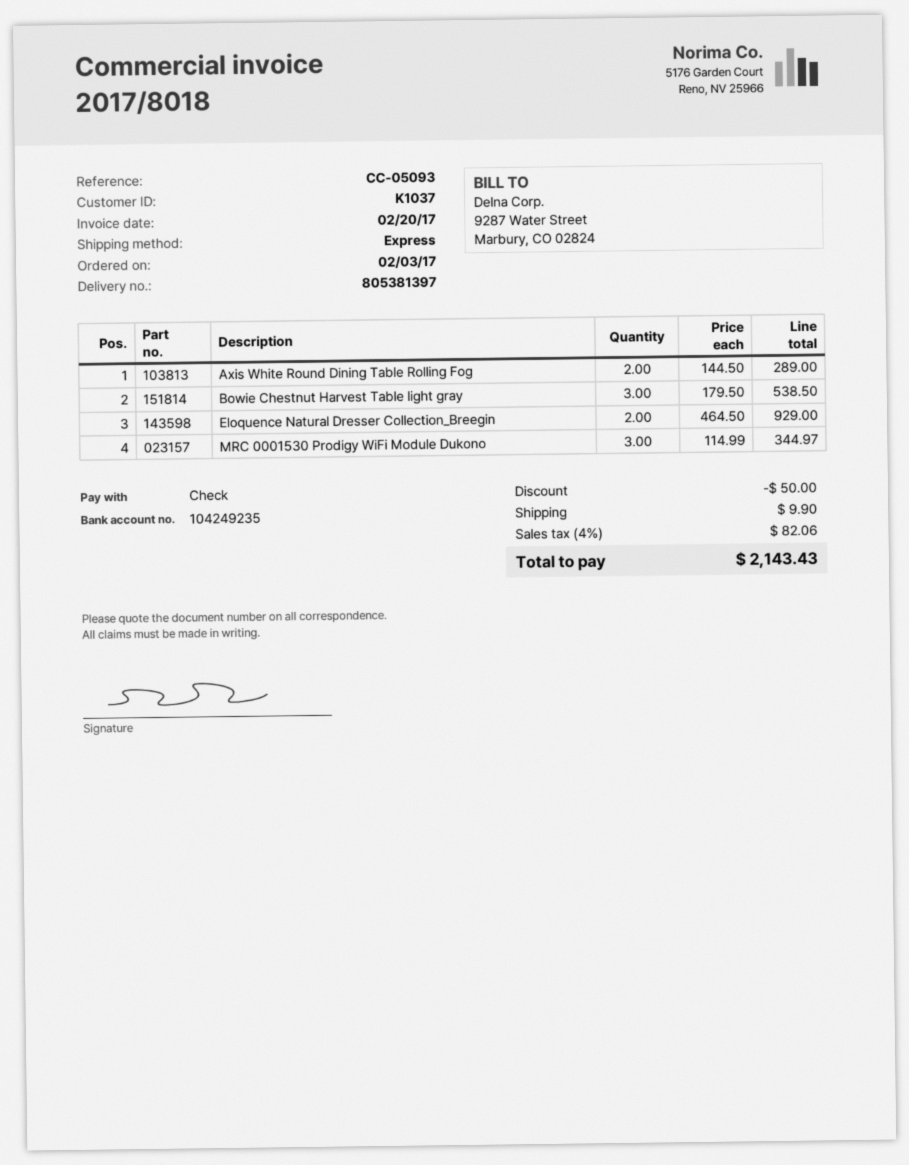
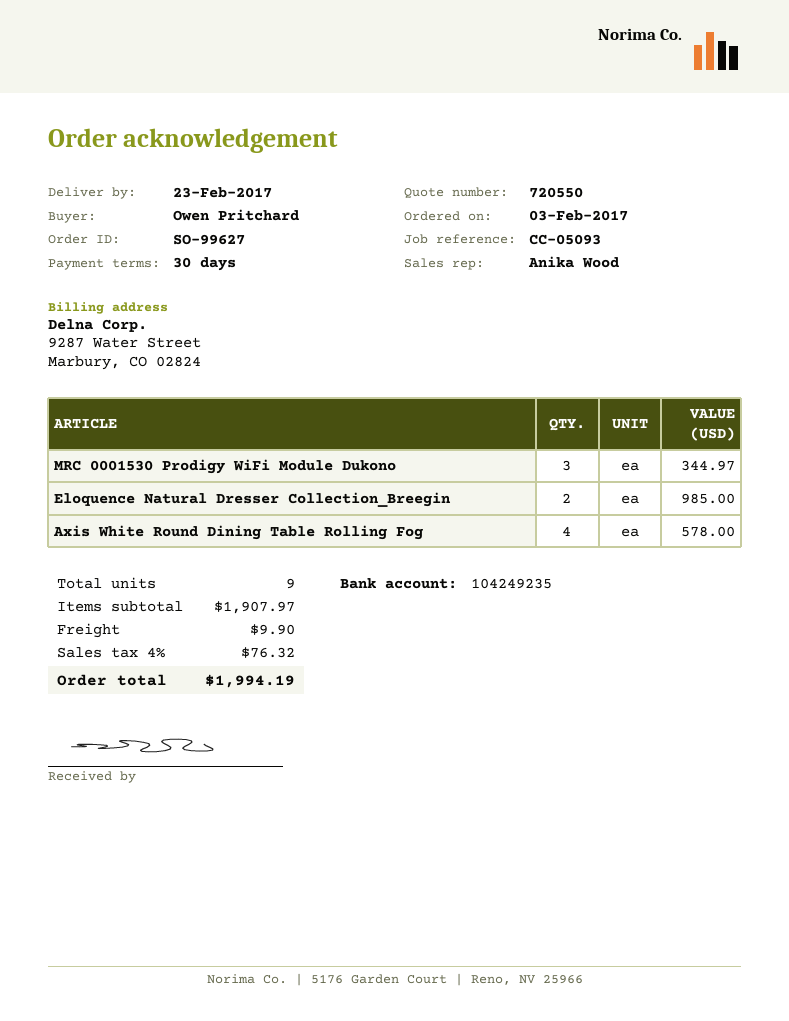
Axis White Round Dining Table Rolling Fog: 2 for 289.00 -> 4 for 578.00
Bowie Chestnut Harvest Table light gray: 3 for 538.50 -> none
Eloquence Natural Dresser Collection_Breegin: 2 for 929.00 -> 2 for 985.00
discount: 50.00 -> none
tax: 4% = 82.06 -> 4% = 76.32
total: 2143.43 -> 1994.19

